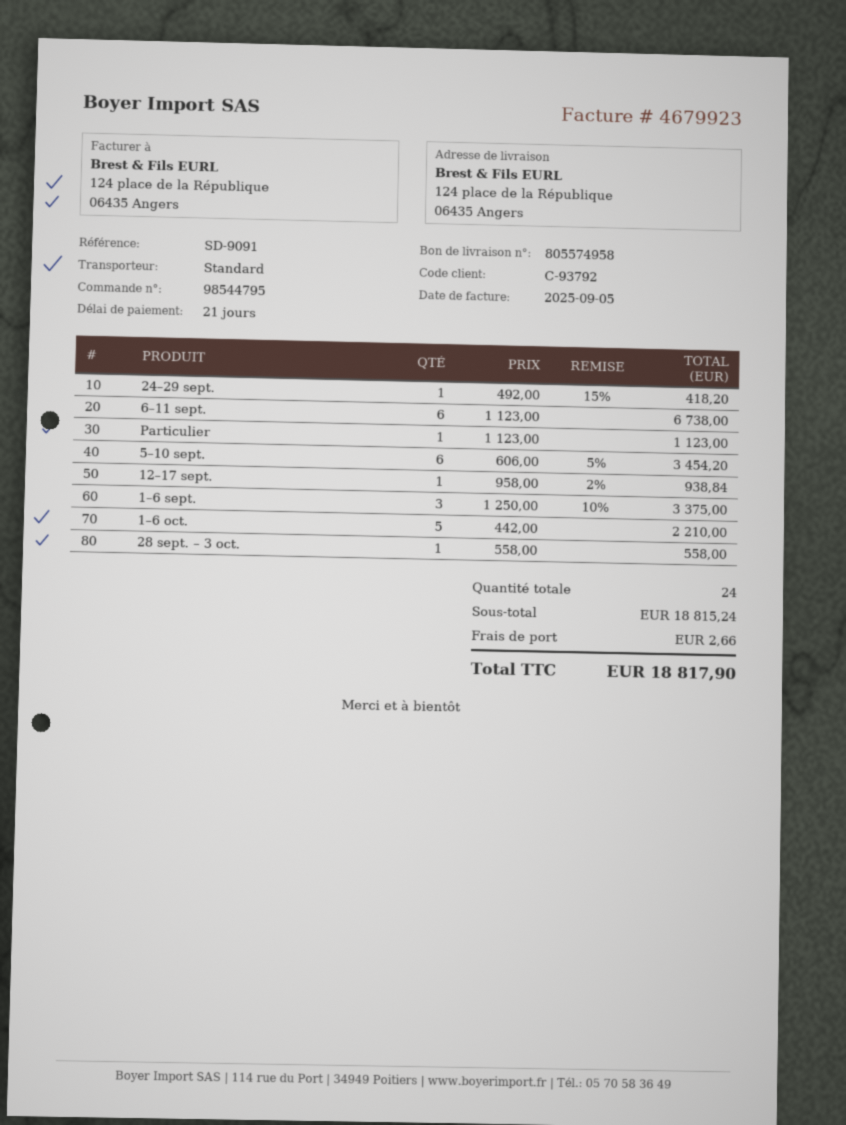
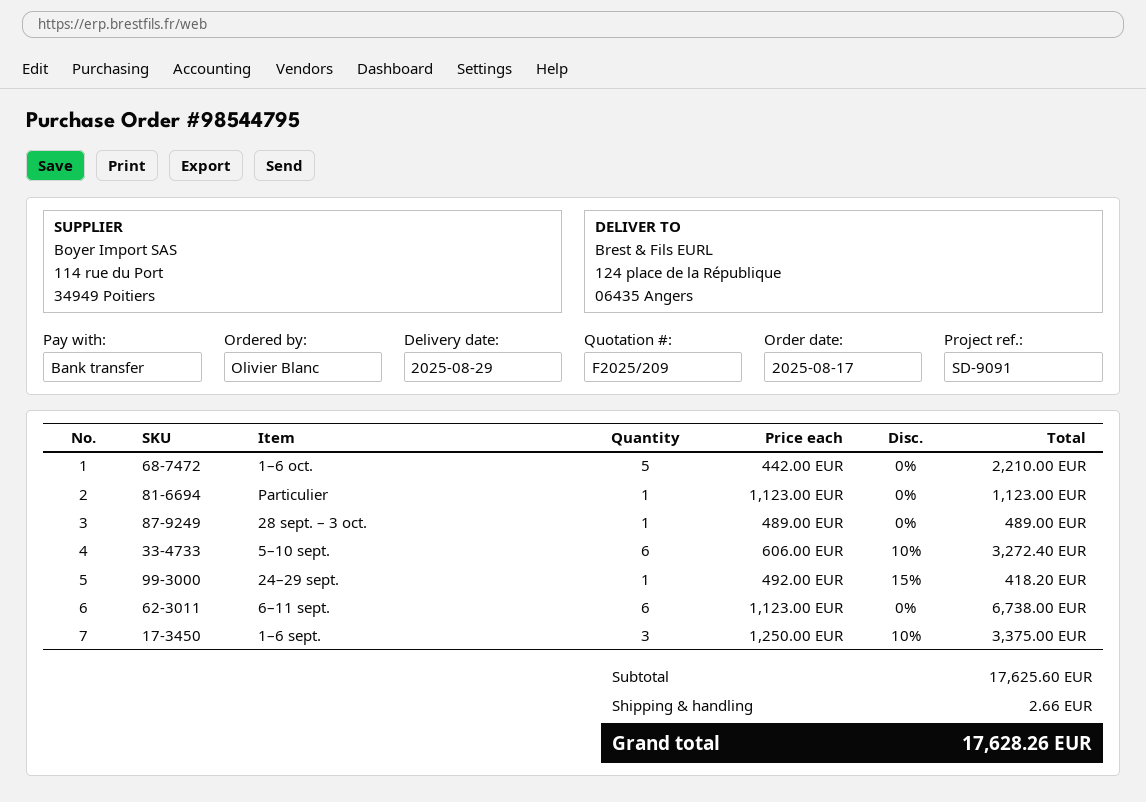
5–10 sept.: 6 x 606.00 - 5% = 3454.20 -> 6 x 606.00 - 10% = 3272.40
12–17 sept.: 1 x 958.00 - 2% = 938.84 -> none
28 sept. – 3 oct.: 1 x 558.00 = 558.00 -> 1 x 489.00 = 489.00
subtotal: 18815.24 -> 17625.60
total: 18817.90 -> 17628.26

